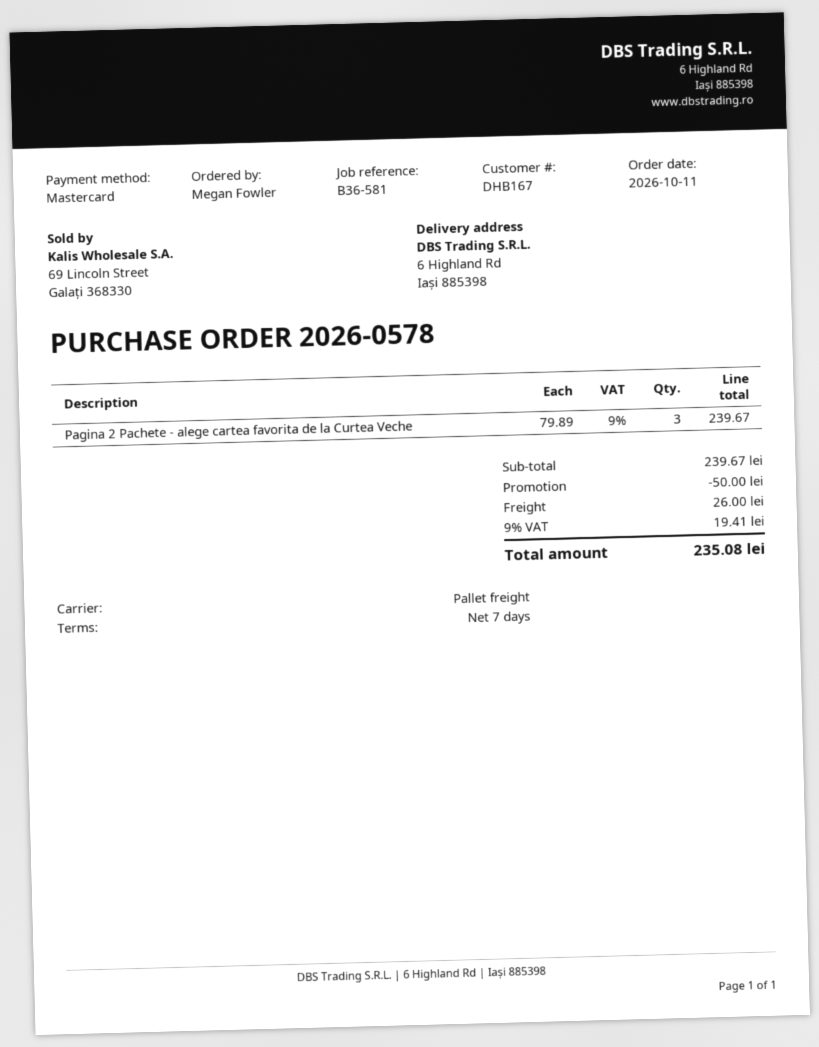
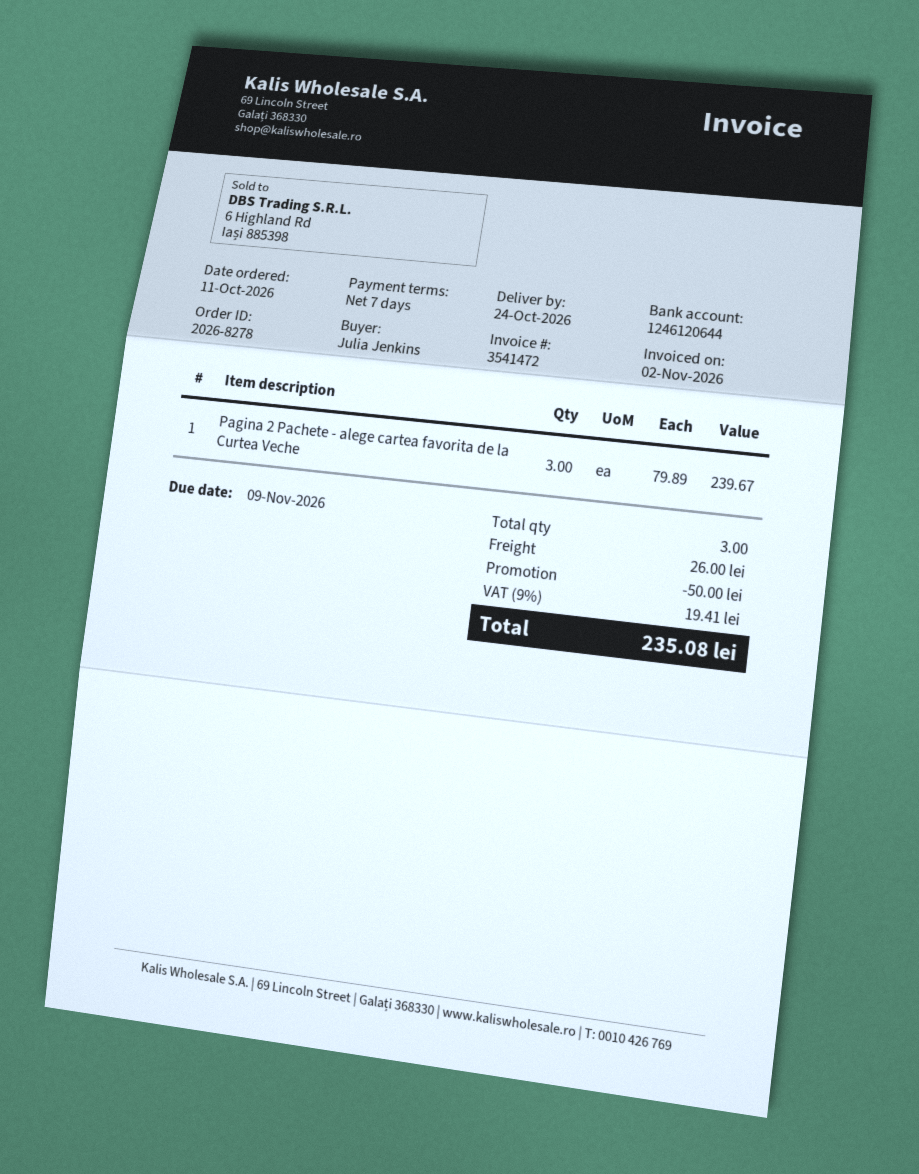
order number: 2026-0578 -> 2026-8278
ordered by: Megan Fowler -> Julia Jenkins

